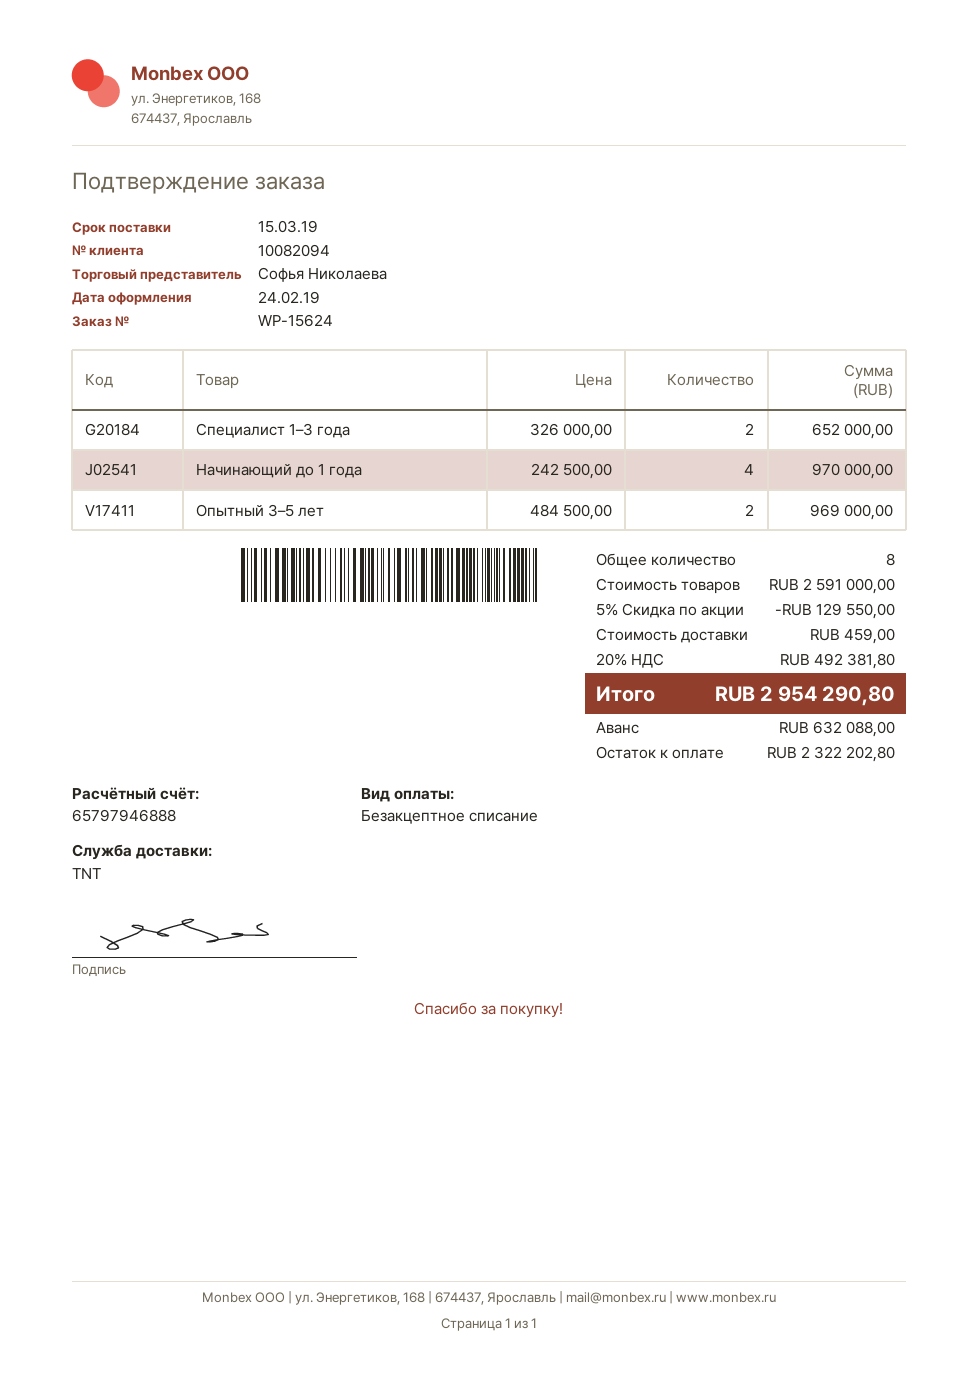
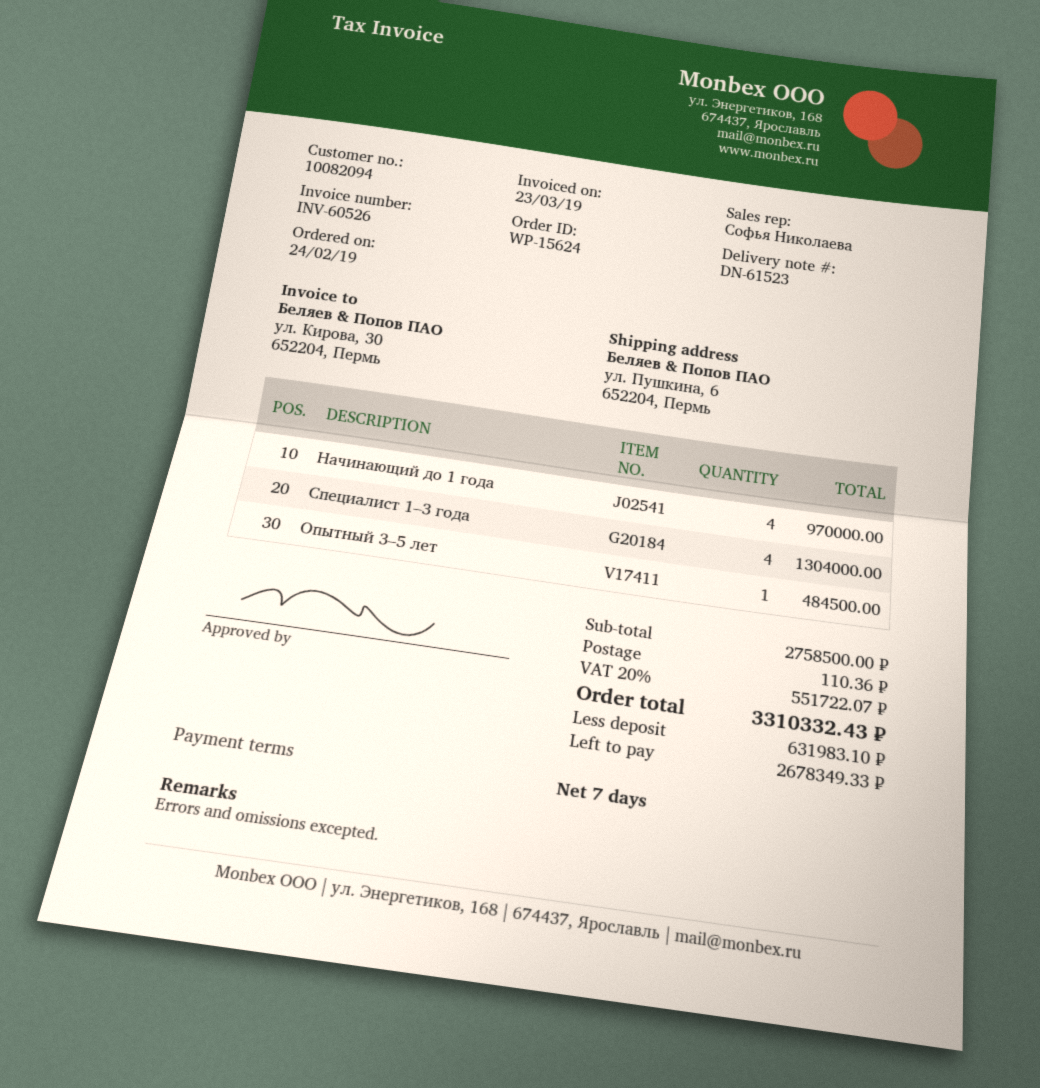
Специалист 1–3 года: 2 for 652000.00 -> 4 for 1304000.00
Опытный 3–5 лет: 2 for 969000.00 -> 1 for 484500.00
subtotal: 2591000.00 -> 2758500.00
discount: 5% = 129550.00 -> none
shipping: 459.00 -> 110.36
tax: 20% = 492381.80 -> 20% = 551722.07
total: 2954290.80 -> 3310332.43
deposit: 632088.00 -> 631983.10
balance: 2322202.80 -> 2678349.33

